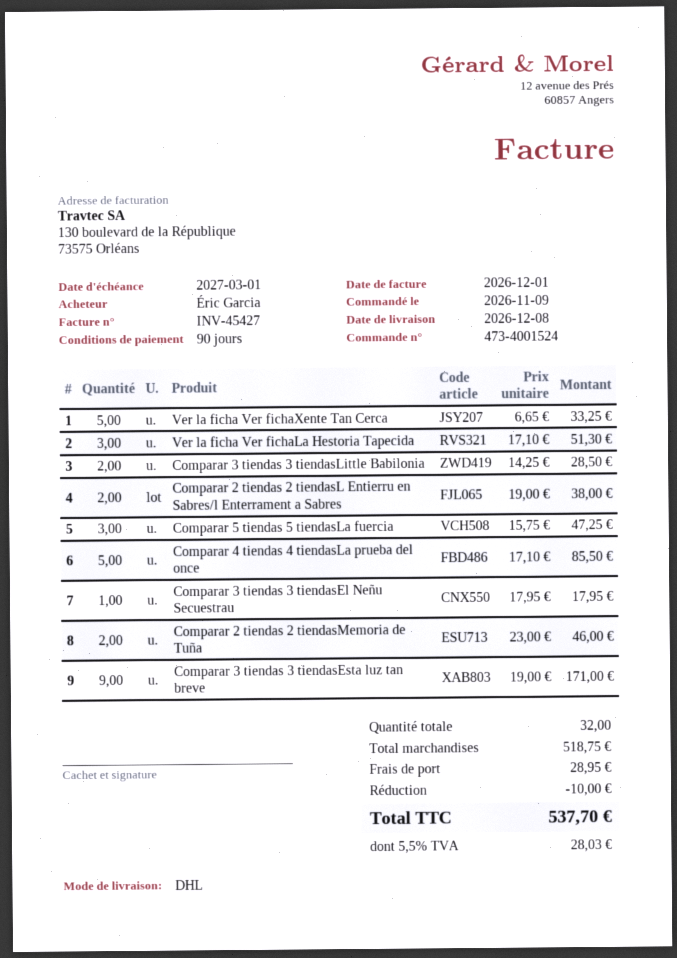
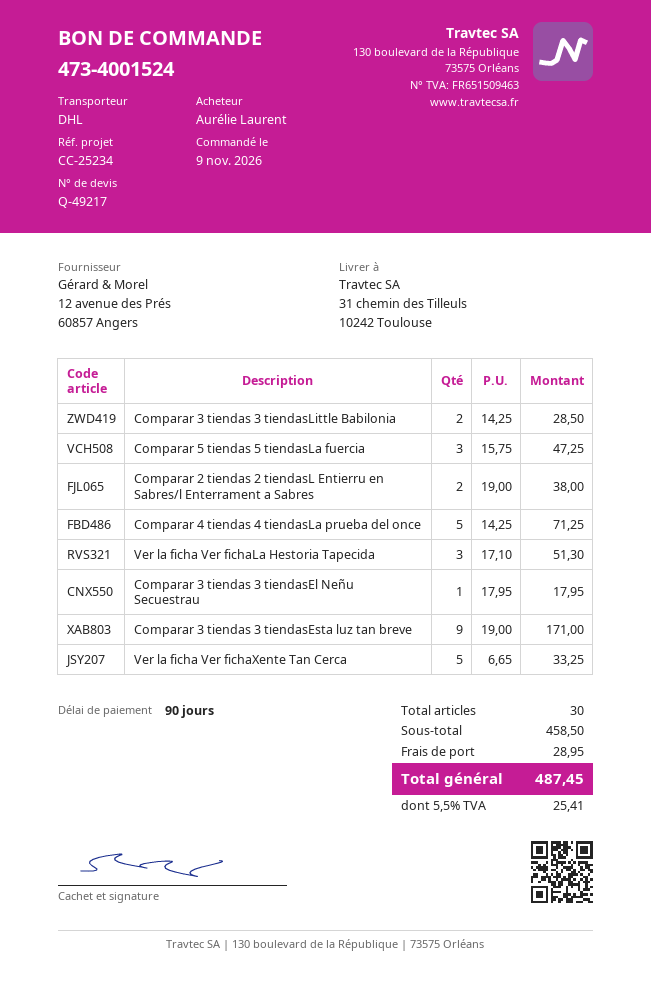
ordered by: Éric Garcia -> Aurélie Laurent
Comparar 4 tiendas 4 tiendasLa prueba del once: 5 x 17.10 = 85.50 -> 5 x 14.25 = 71.25
Comparar 2 tiendas 2 tiendasMemoria de Tuña: 2 x 23.00 = 46.00 -> none
total quantity: 32 -> 30
subtotal: 518.75 -> 458.50
discount: 10.00 -> none
tax: 5.5% = 28.03 -> 5.5% = 25.41
total: 537.70 -> 487.45

